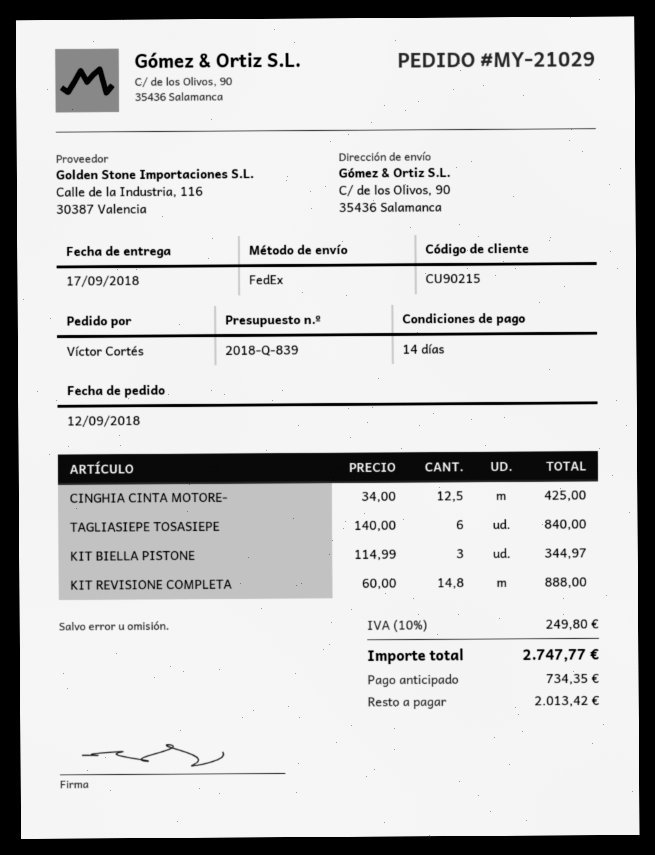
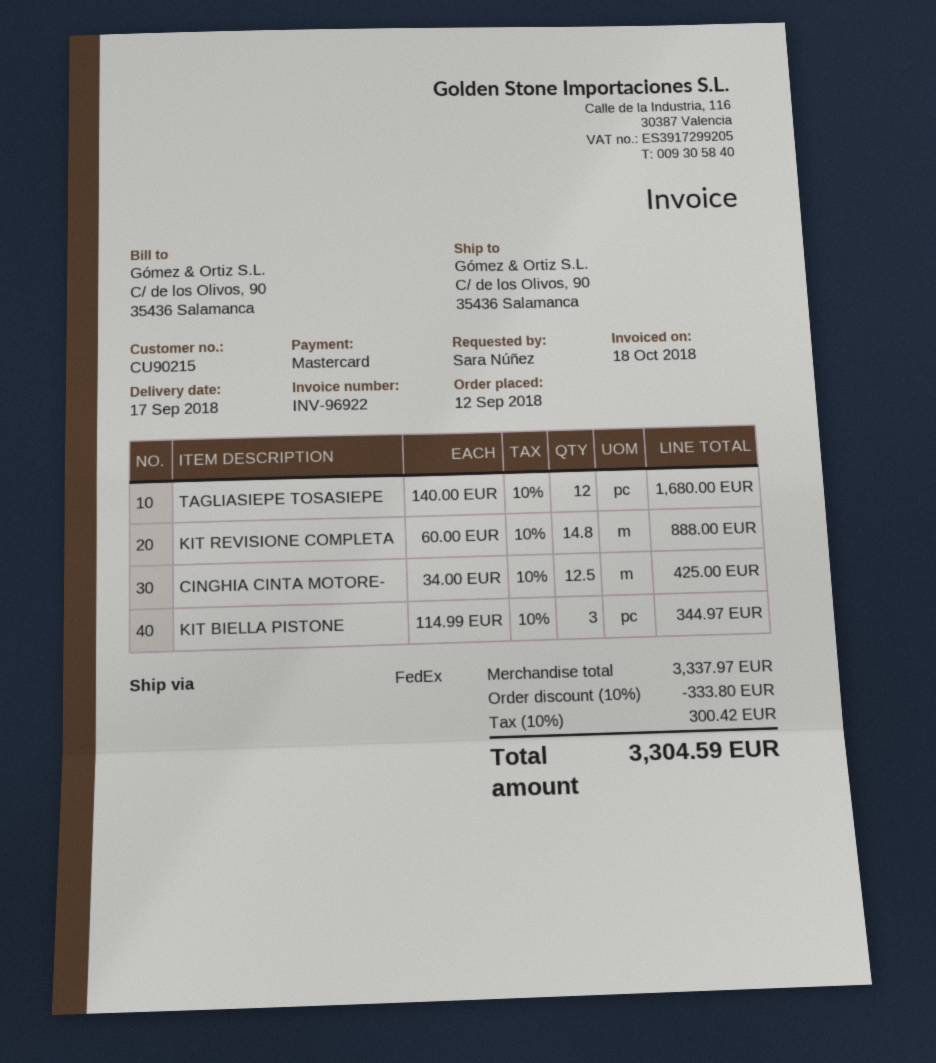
ordered by: Víctor Cortés -> Sara Núñez
TAGLIASIEPE TOSASIEPE: 6 x 140.00 = 840.00 -> 12 x 140.00 = 1680.00
discount: none -> 10% = 333.80
tax: 10% = 249.80 -> 10% = 300.42
total: 2747.77 -> 3304.59

